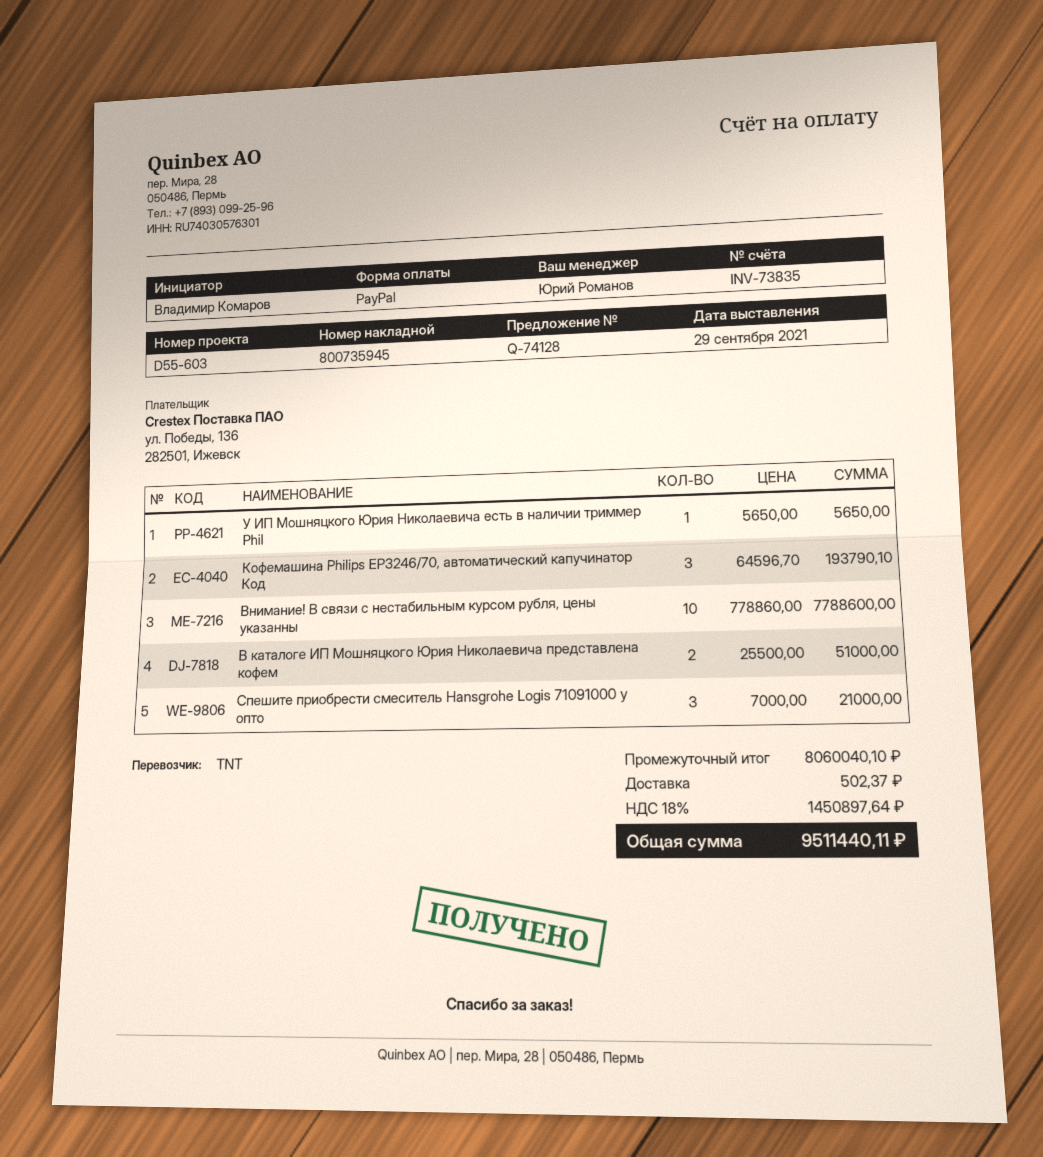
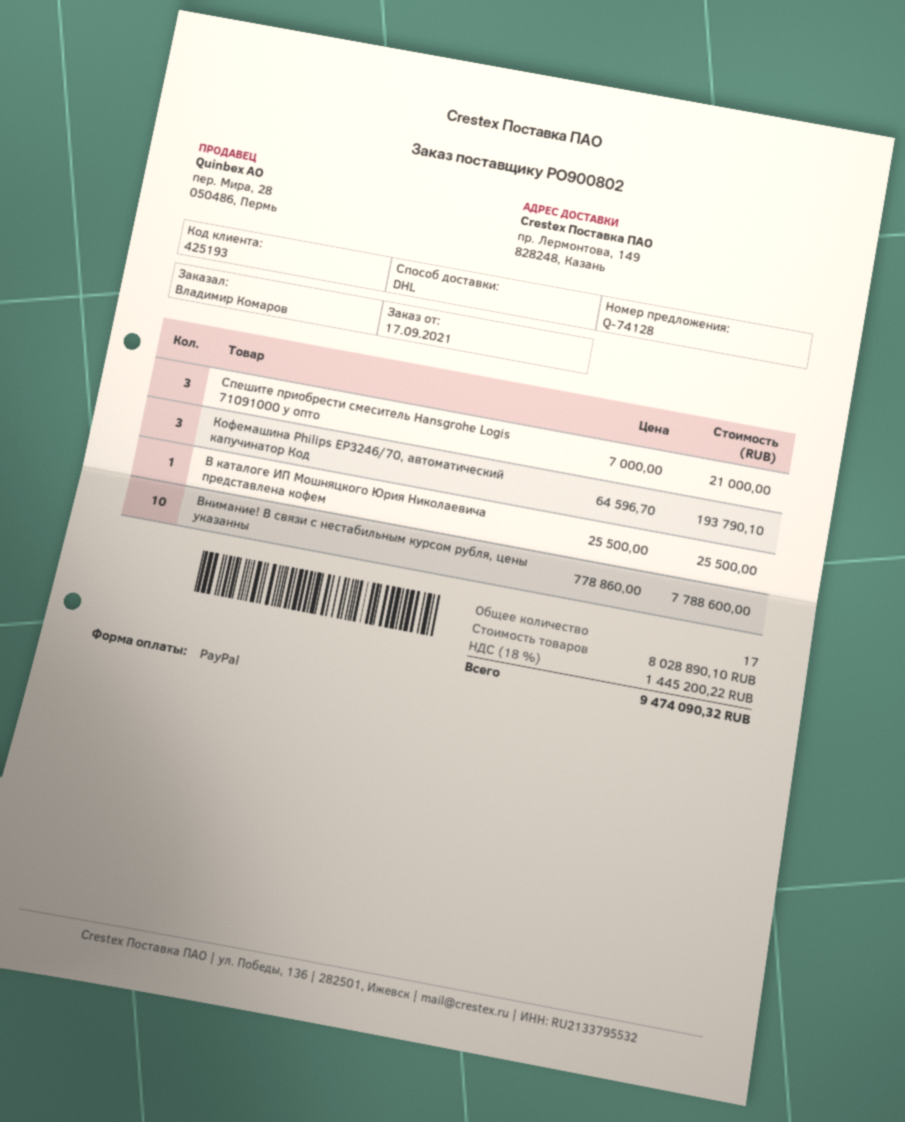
shipping method: TNT -> DHL
У ИП Мошняцкого Юрия Николаевича есть в наличии триммер Phil: 1 x 5650.00 = 5650.00 -> none
В каталоге ИП Мошняцкого Юрия Николаевича представлена кофем: 2 x 25500.00 = 51000.00 -> 1 x 25500.00 = 25500.00
subtotal: 8060040.10 -> 8028890.10
shipping: 502.37 -> none
tax: 18% = 1450897.64 -> 18% = 1445200.22
total: 9511440.11 -> 9474090.32

